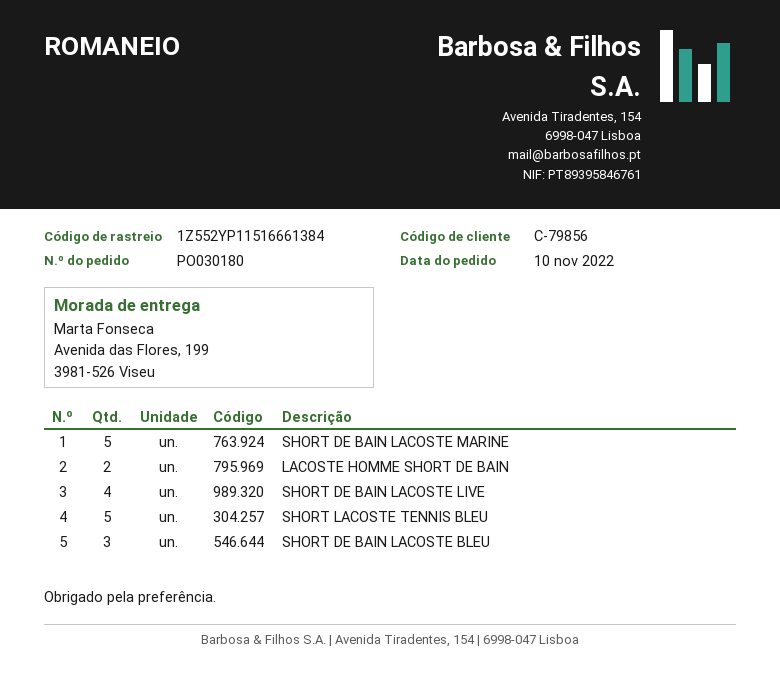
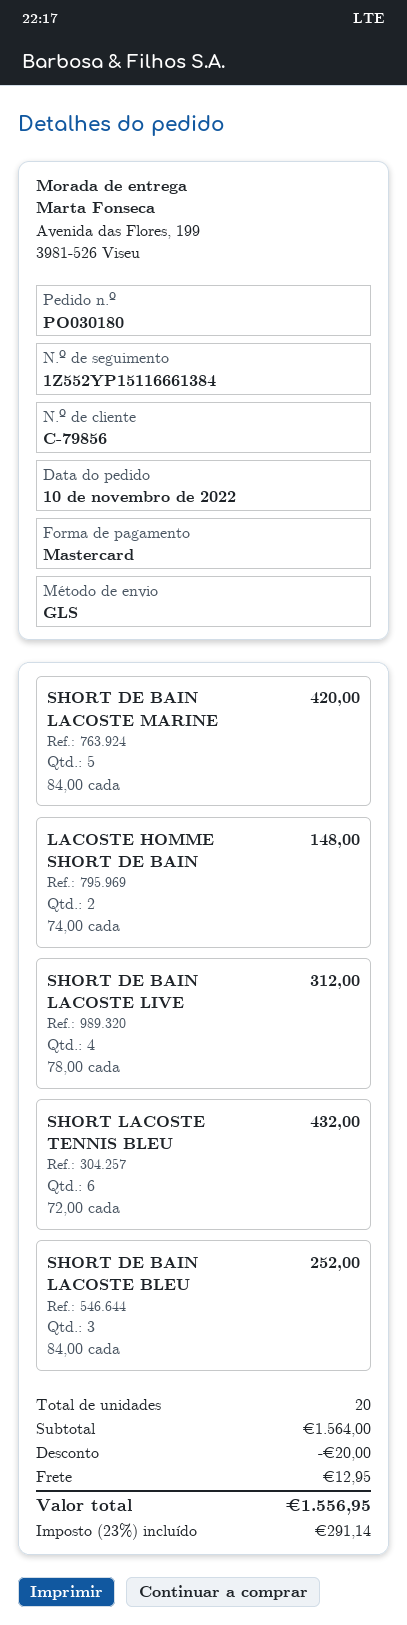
tracking number: 1Z552YP11516661384 -> 1Z552YP15116661384
SHORT LACOSTE TENNIS BLEU: 5 -> 6

